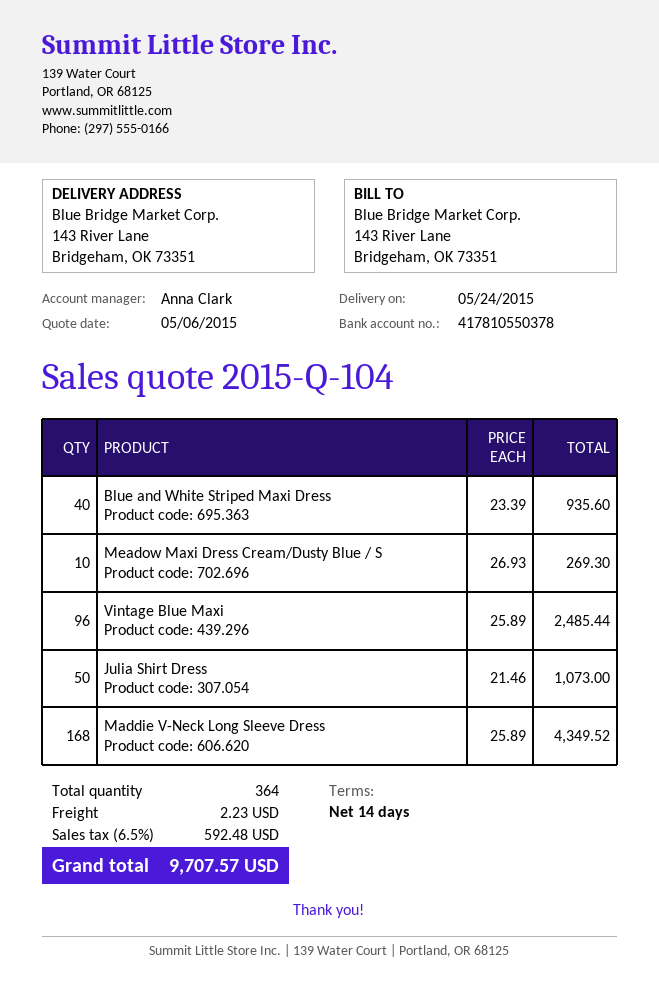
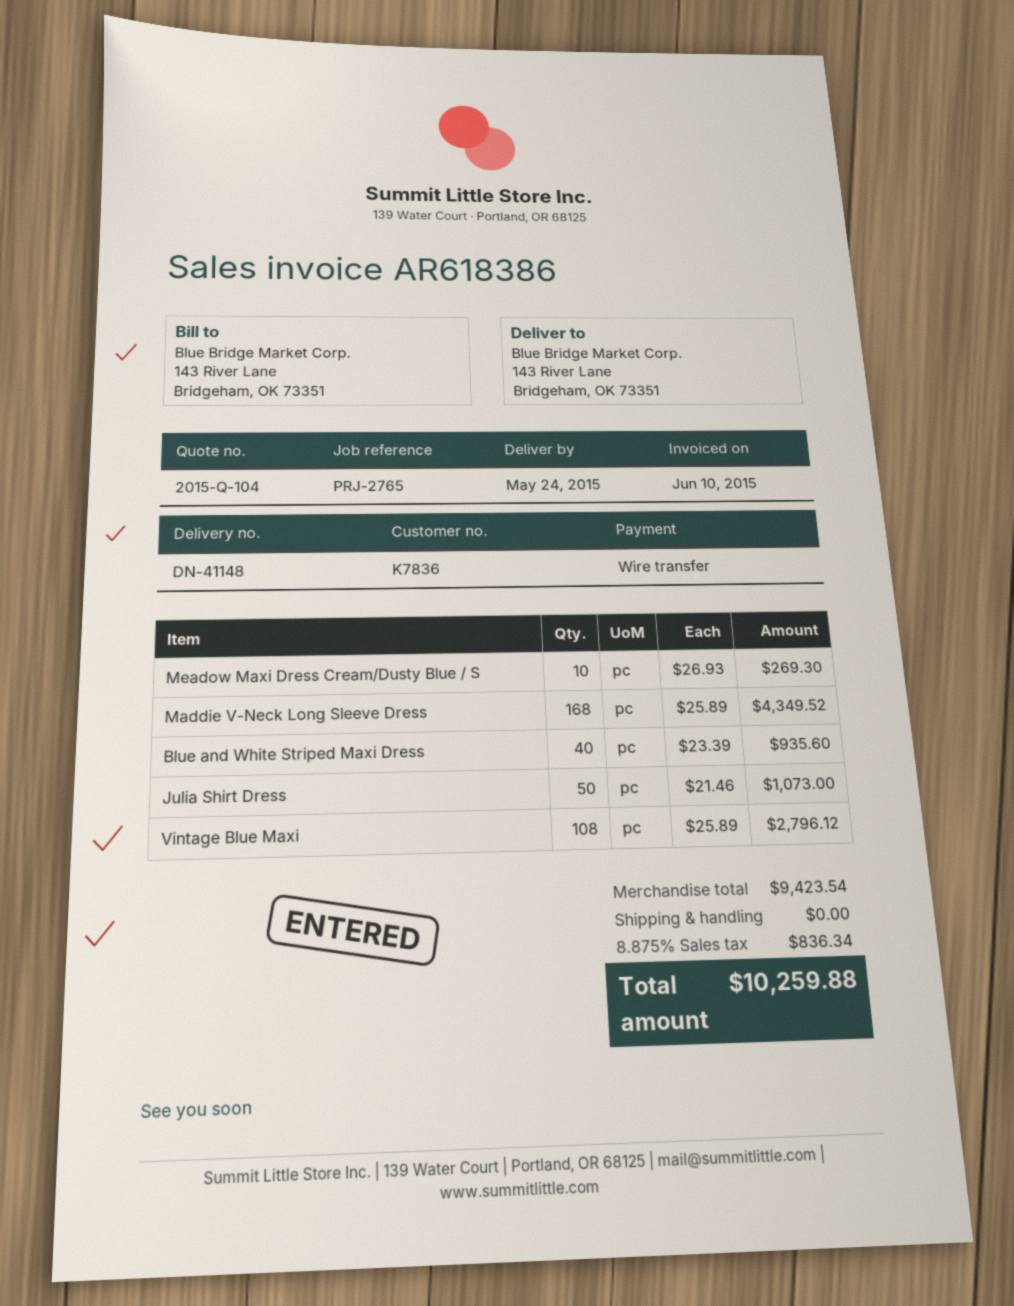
Vintage Blue Maxi: 96 x 25.89 = 2485.44 -> 108 x 25.89 = 2796.12
shipping: 2.23 -> 0.00
tax: 6.5% = 592.48 -> 8.875% = 836.34
total: 9707.57 -> 10259.88

